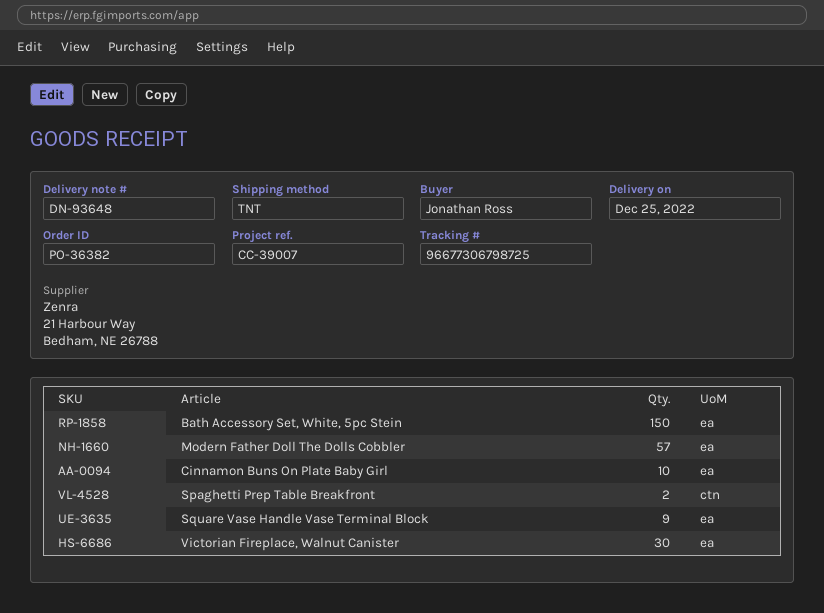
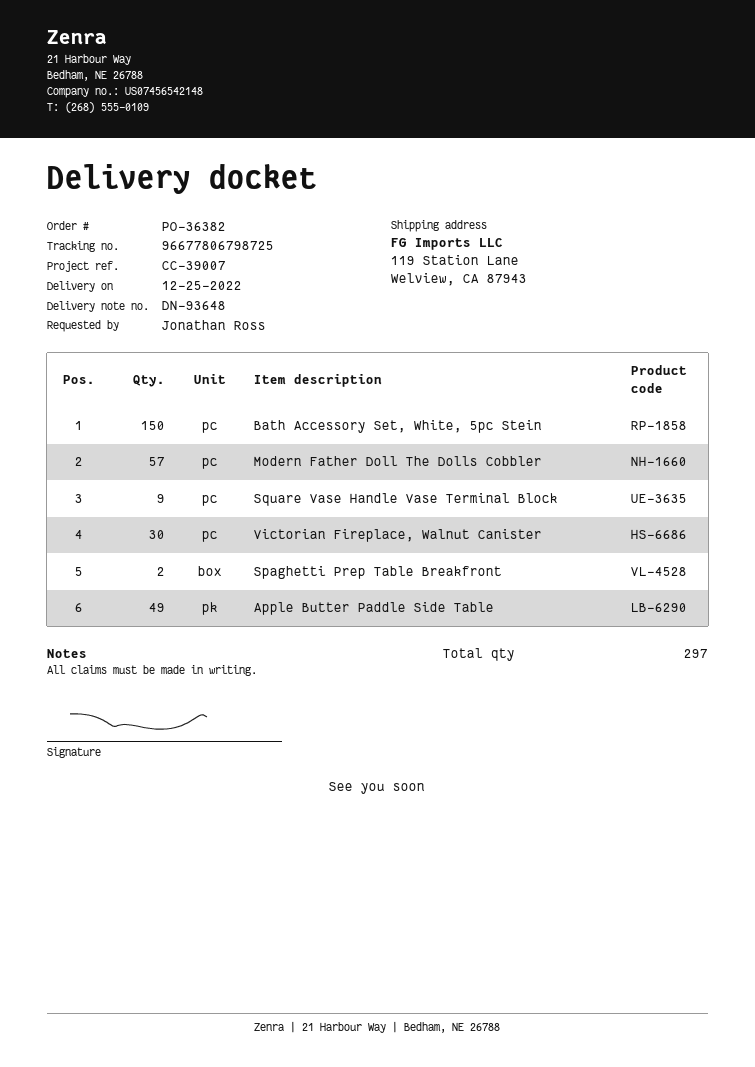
tracking number: 96677306798725 -> 96677806798725
Cinnamon Buns On Plate Baby Girl: 10 -> none
Apple Butter Paddle Side Table: none -> 49

